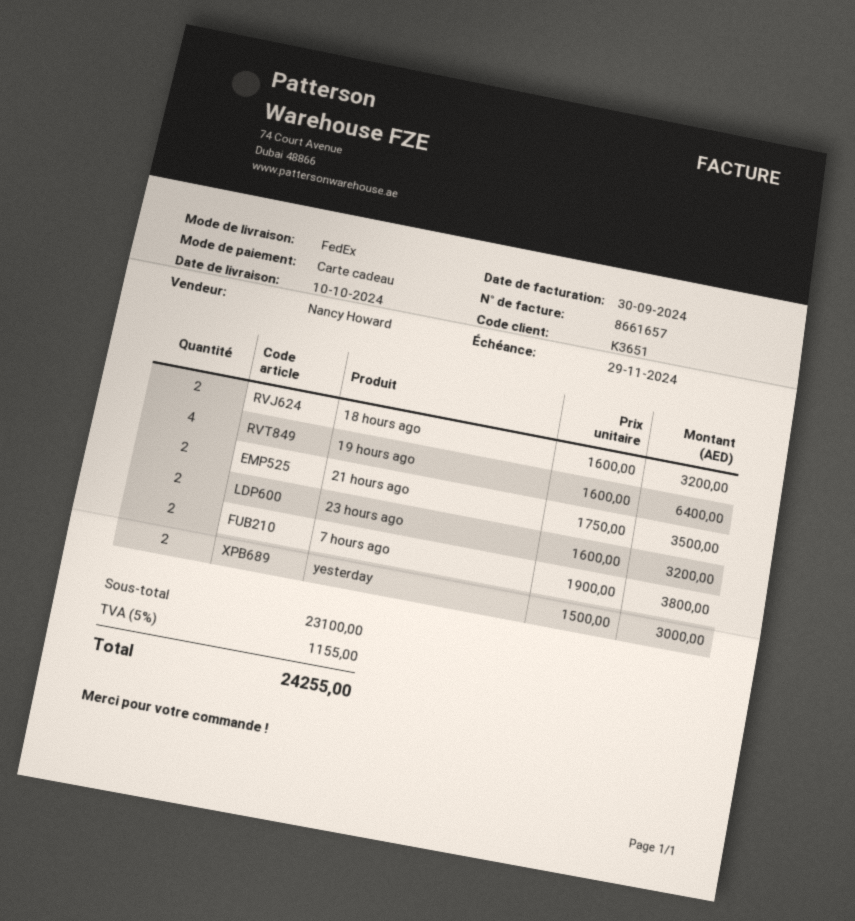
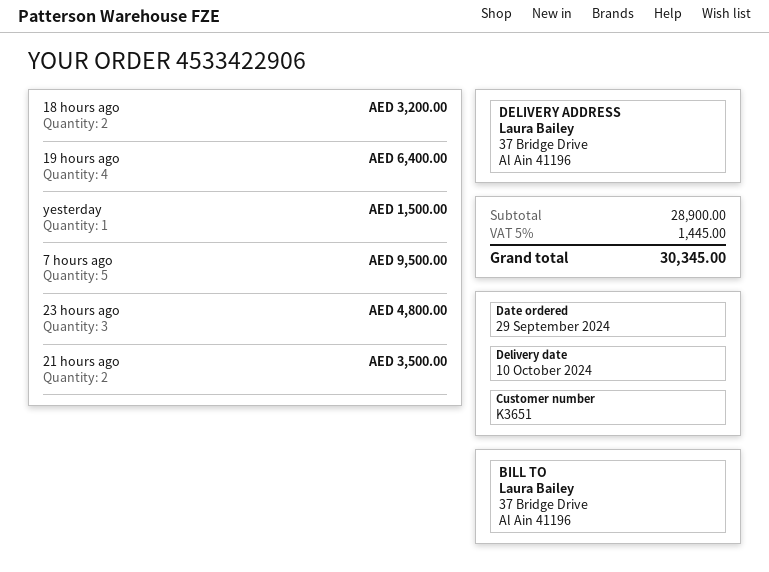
23 hours ago: 2 for 3200.00 -> 3 for 4800.00
7 hours ago: 2 for 3800.00 -> 5 for 9500.00
yesterday: 2 for 3000.00 -> 1 for 1500.00
subtotal: 23100.00 -> 28900.00
tax: 5% = 1155.00 -> 5% = 1445.00
total: 24255.00 -> 30345.00

